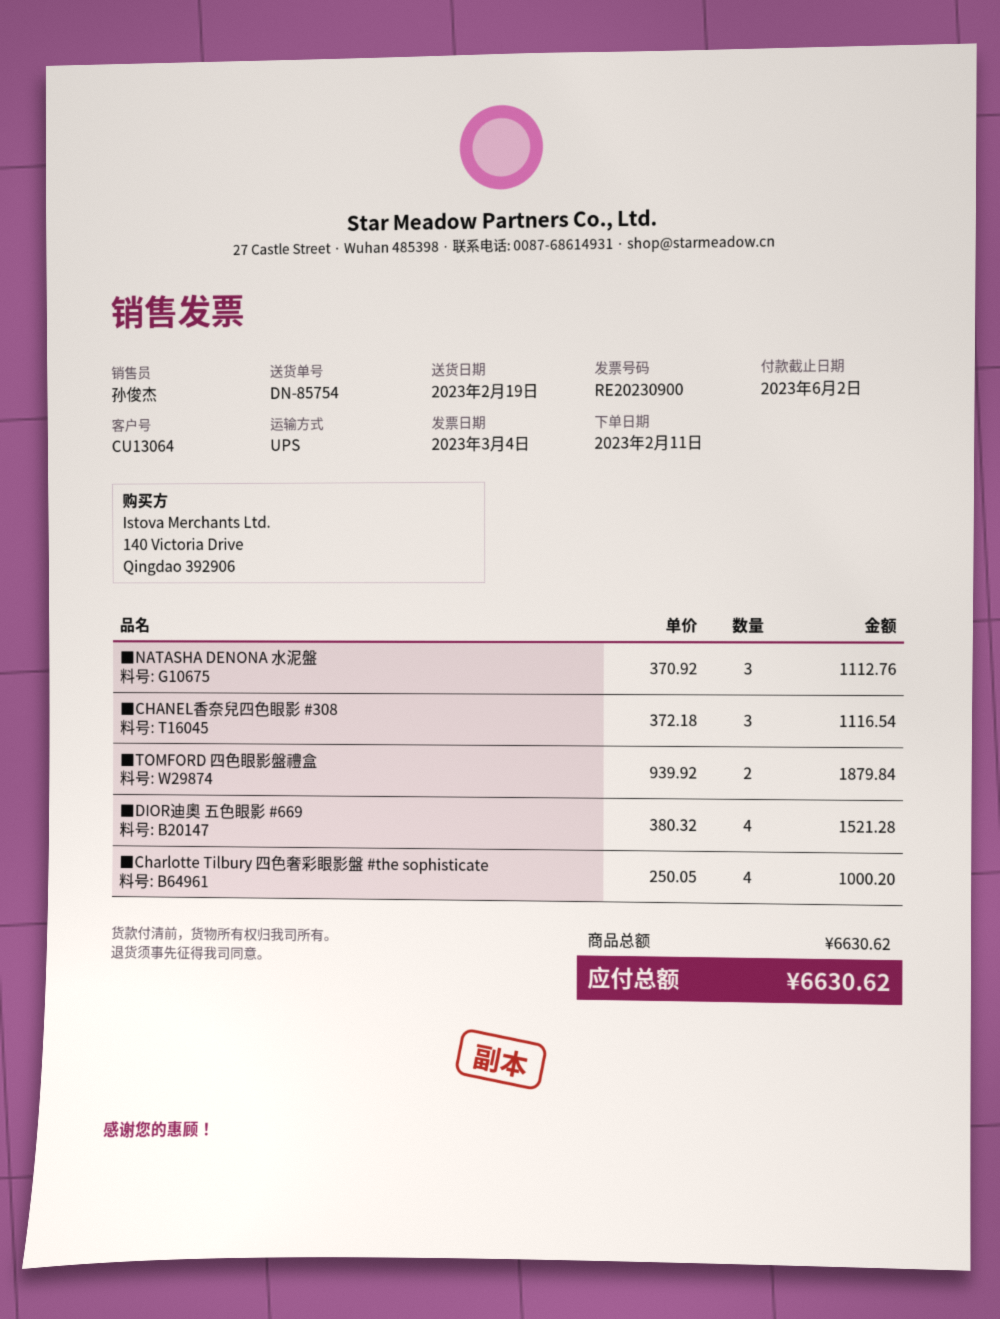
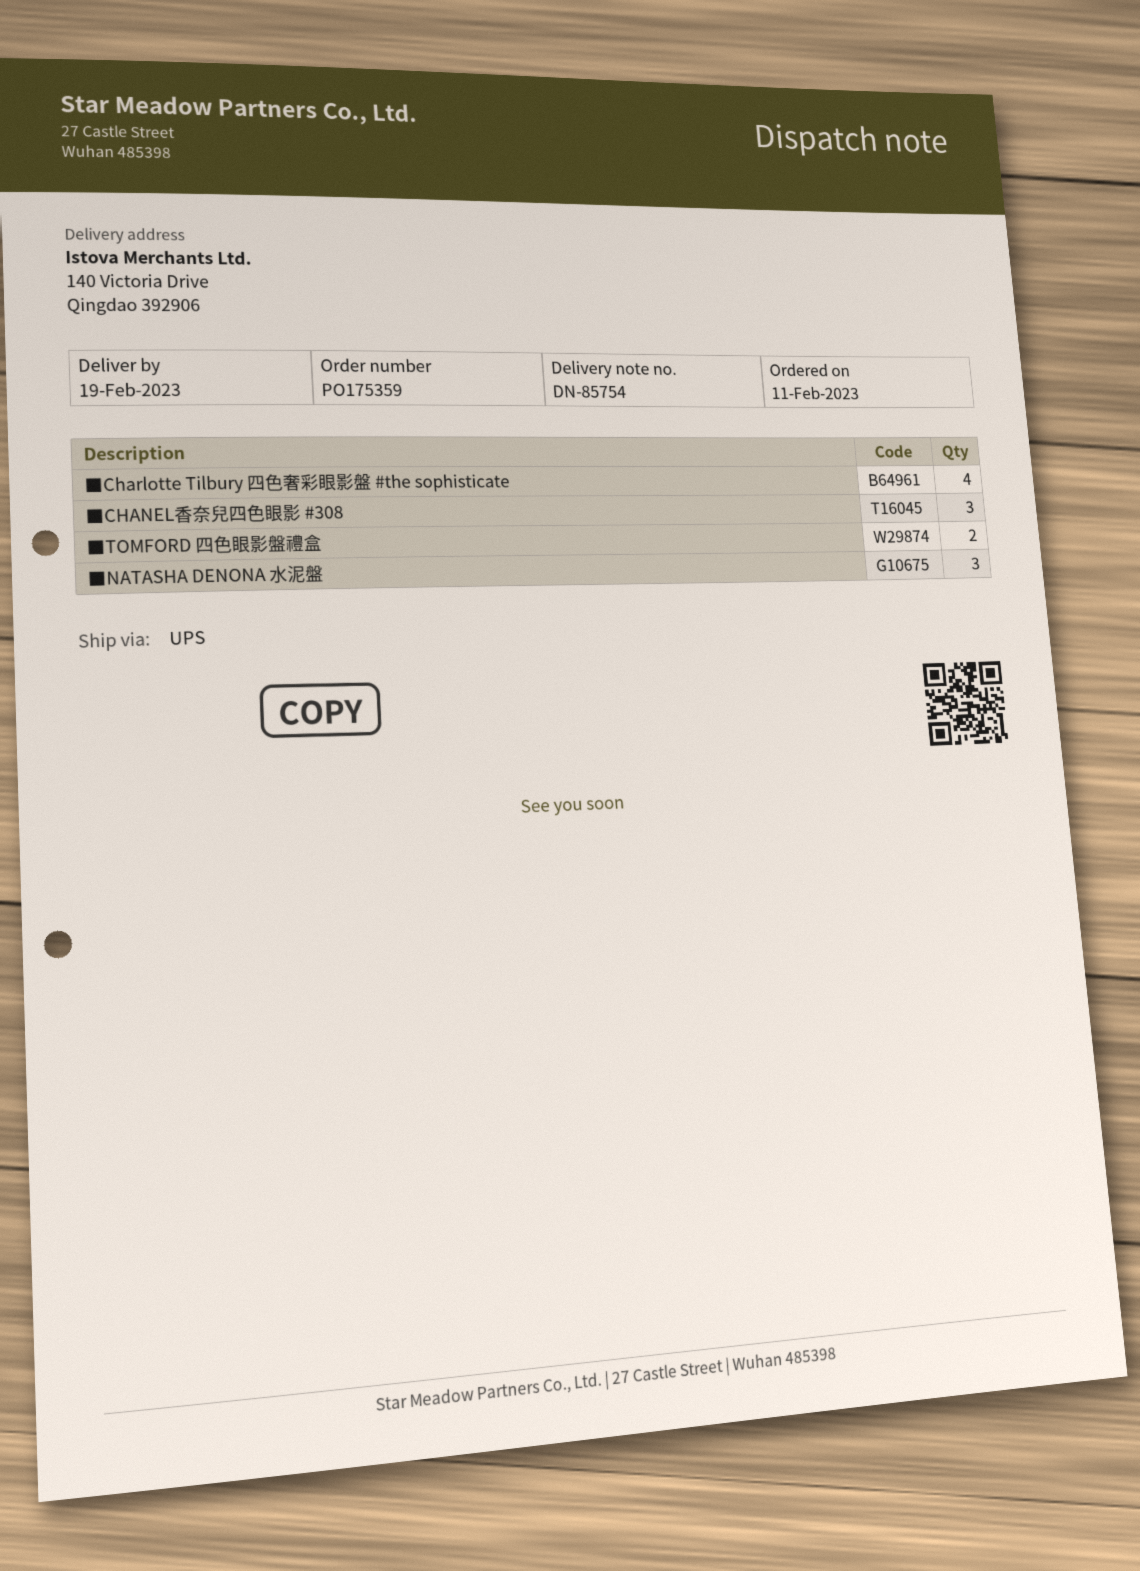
■DIOR迪奧 五色眼影 #669: 4 -> none

